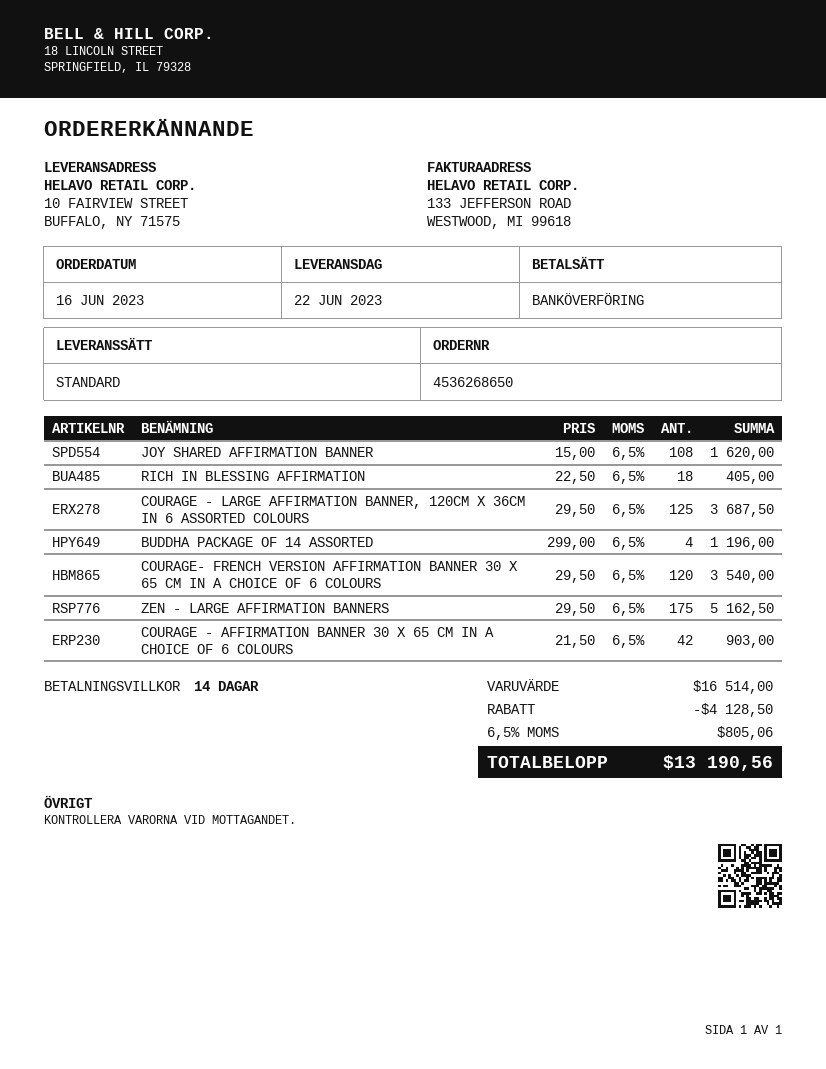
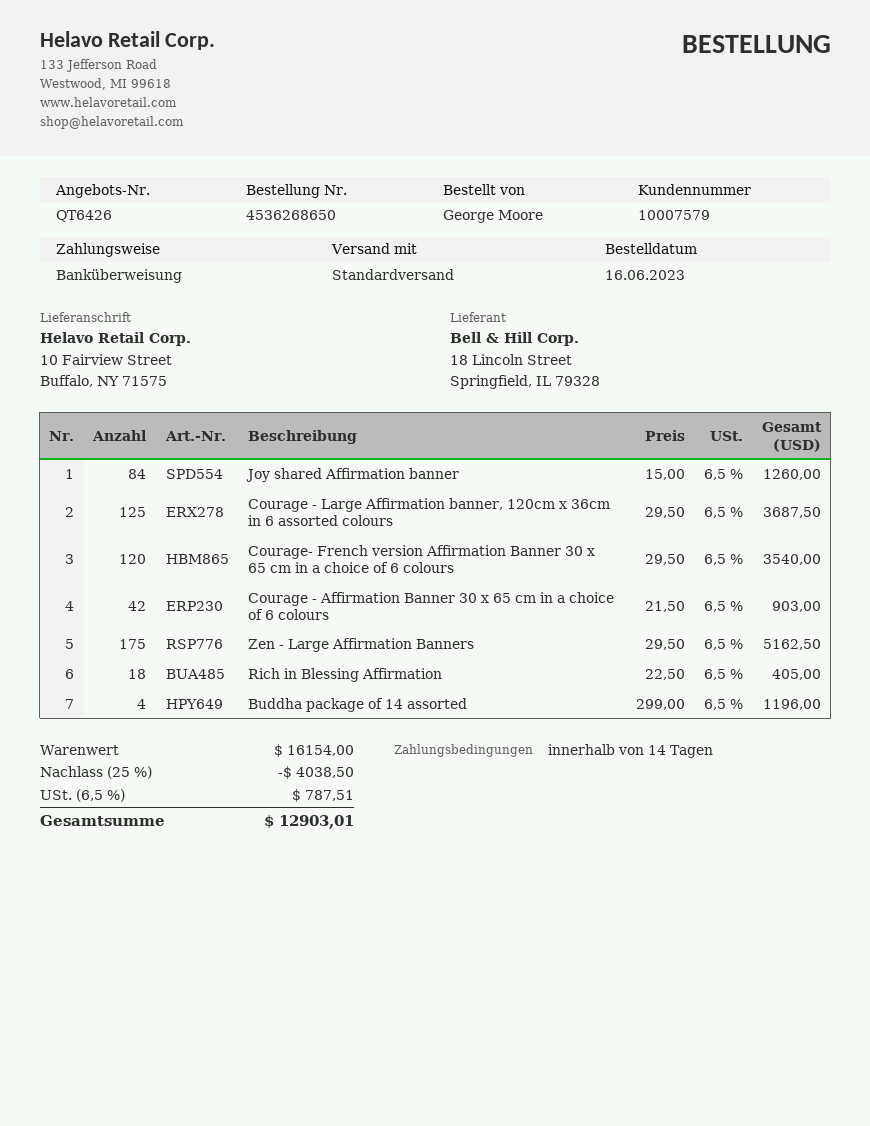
JOY SHARED AFFIRMATION BANNER: 108 x 15.00 = 1620.00 -> 84 x 15.00 = 1260.00
subtotal: 16514.00 -> 16154.00
discount: 4128.50 -> 4038.50
tax: 6.5% = 805.06 -> 6.5% = 787.51
total: 13190.56 -> 12903.01

